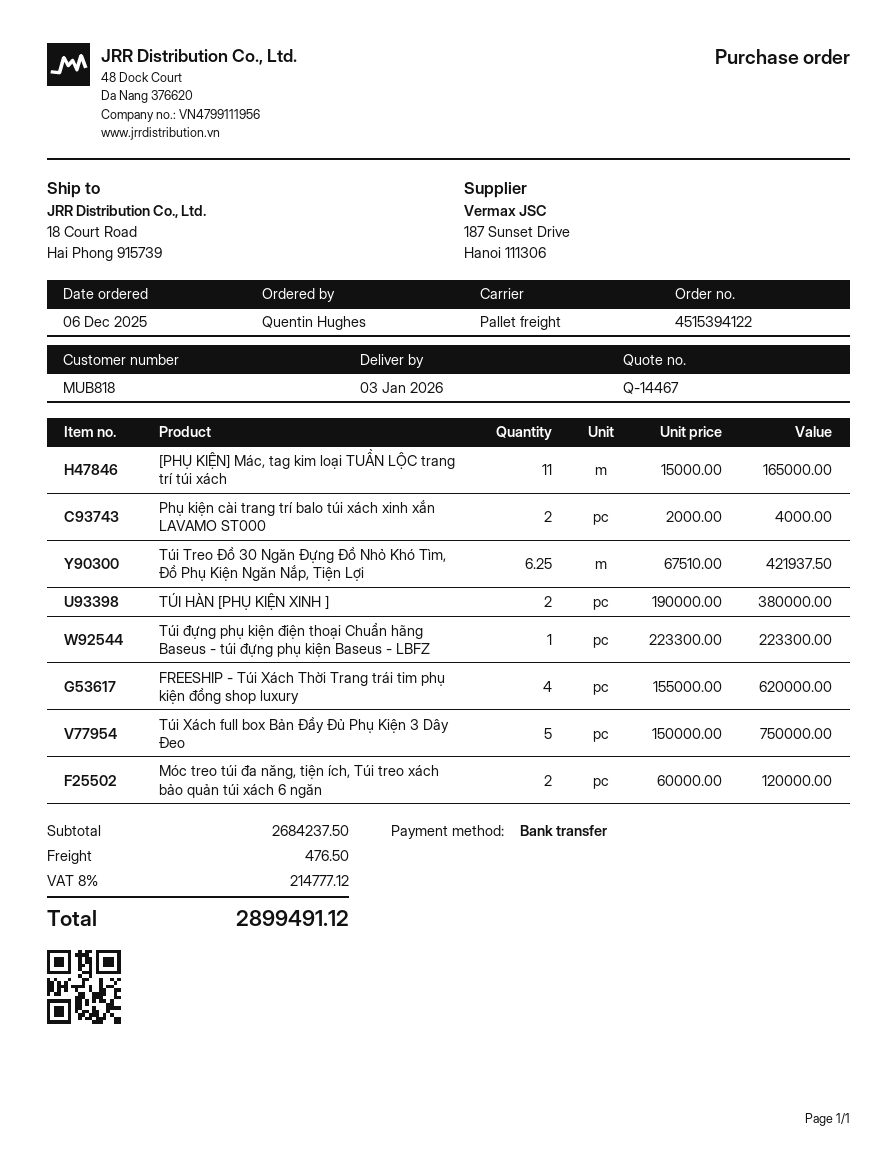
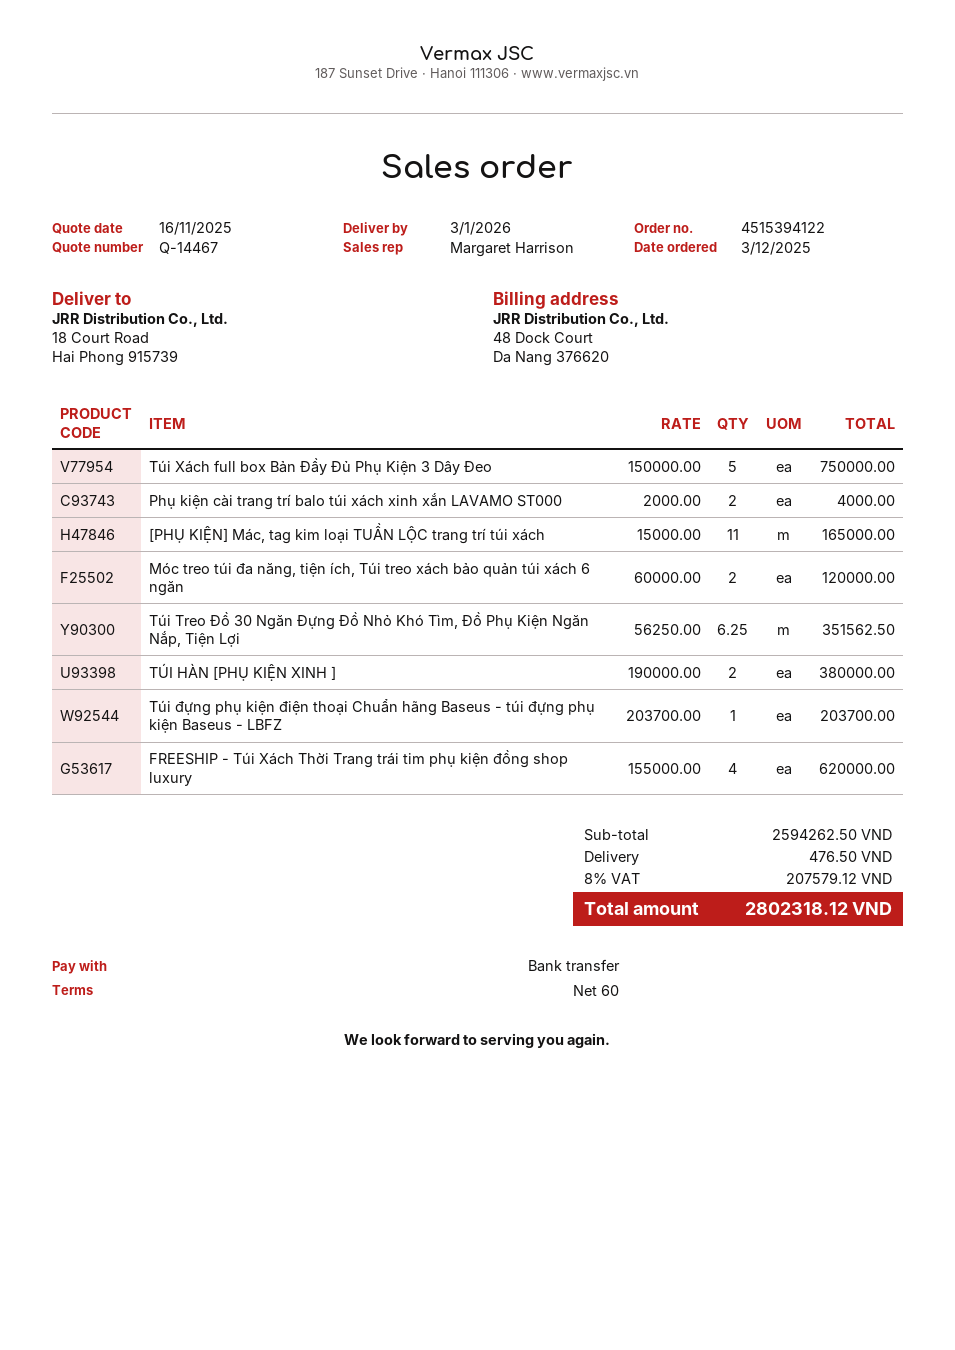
order date: 2025-12-06 -> 2025-12-03
Túi Treo Đồ 30 Ngăn Đựng Đồ Nhỏ Khó Tìm, Đồ Phụ Kiện Ngăn Nắp, Tiện Lợi: 6.25 x 67510.00 = 421937.50 -> 6.25 x 56250.00 = 351562.50
Túi đựng phụ kiện điện thoại Chuẩn hãng Baseus - túi đựng phụ kiện Baseus - LBFZ: 1 x 223300.00 = 223300.00 -> 1 x 203700.00 = 203700.00
subtotal: 2684237.50 -> 2594262.50
tax: 8% = 214777.12 -> 8% = 207579.12
total: 2899491.12 -> 2802318.12

